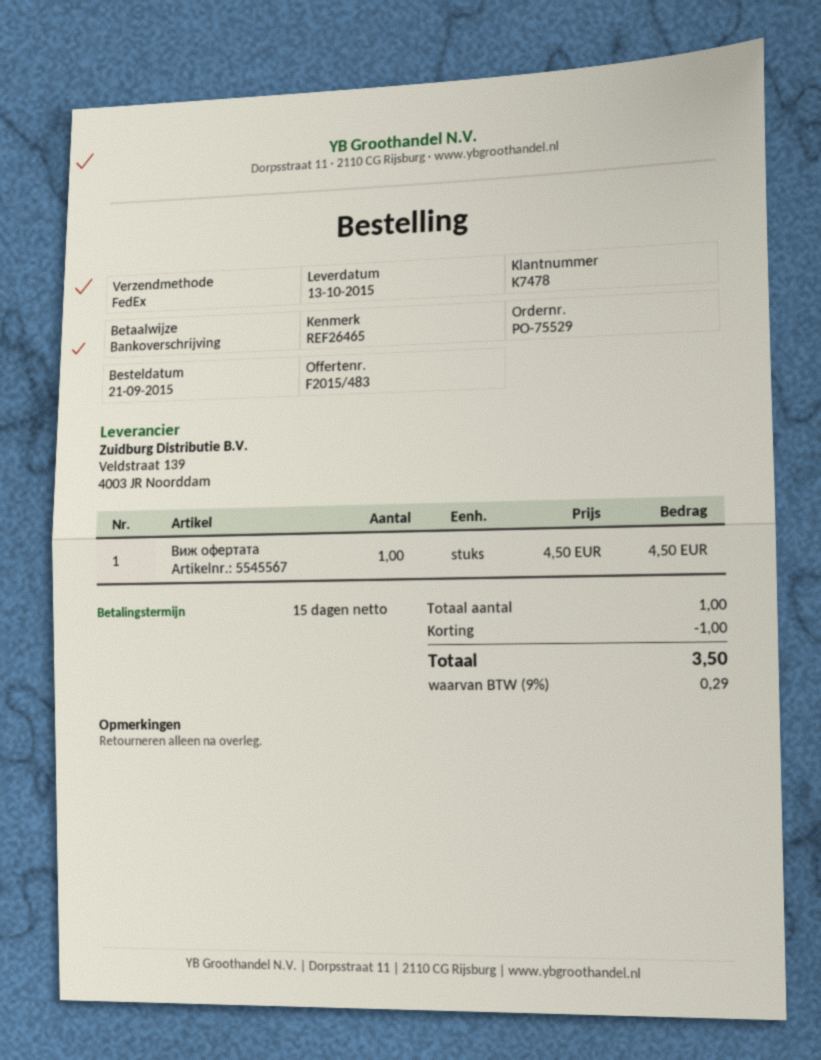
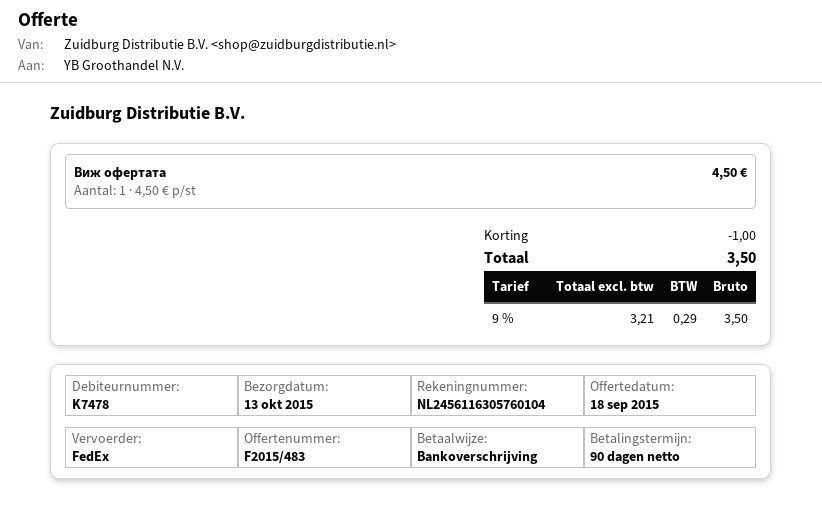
payment terms: 15 days -> 90 days

